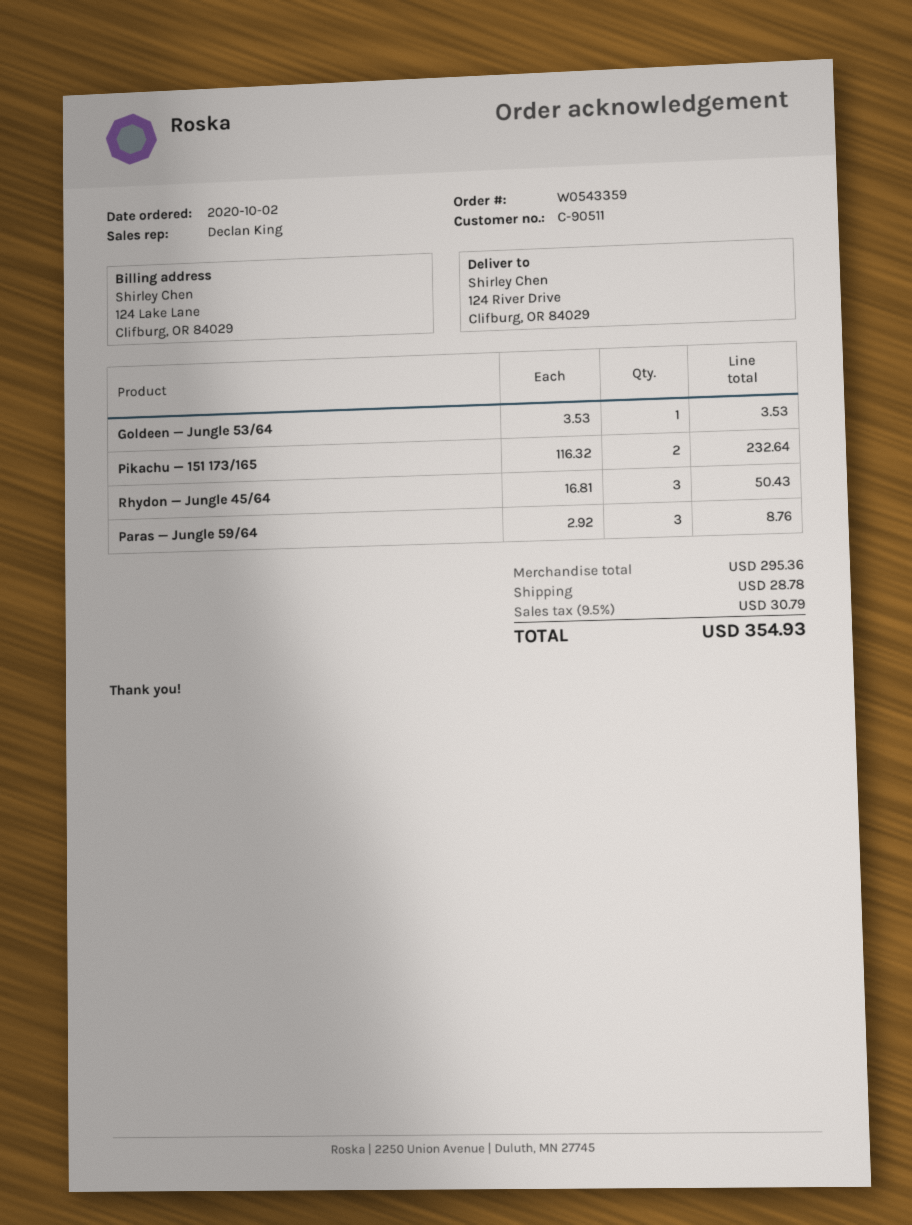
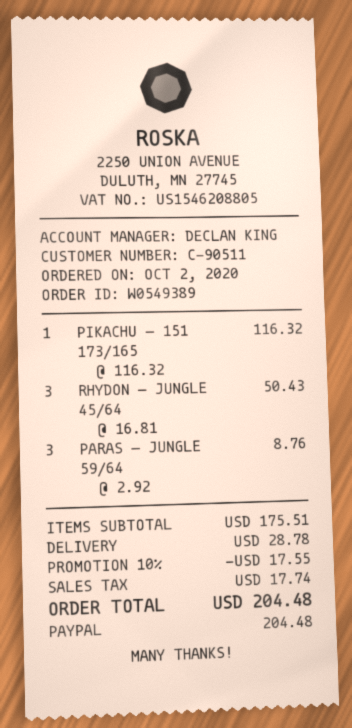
order number: W0543359 -> W0549389
Goldeen — Jungle 53/64: 1 x 3.53 = 3.53 -> none
Pikachu — 151 173/165: 2 x 116.32 = 232.64 -> 1 x 116.32 = 116.32
subtotal: 295.36 -> 175.51
discount: none -> 10% = 17.55
tax: 30.79 -> 17.74
total: 354.93 -> 204.48

